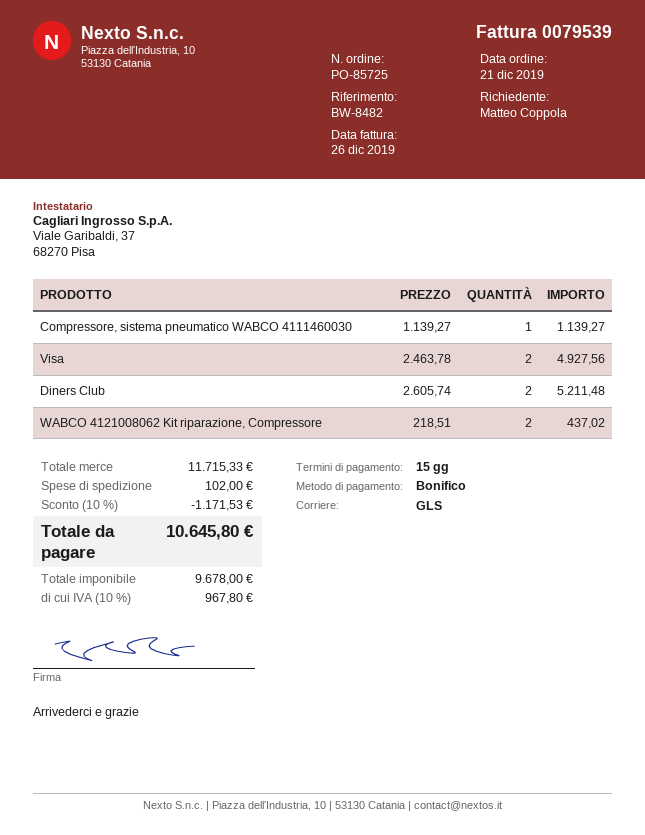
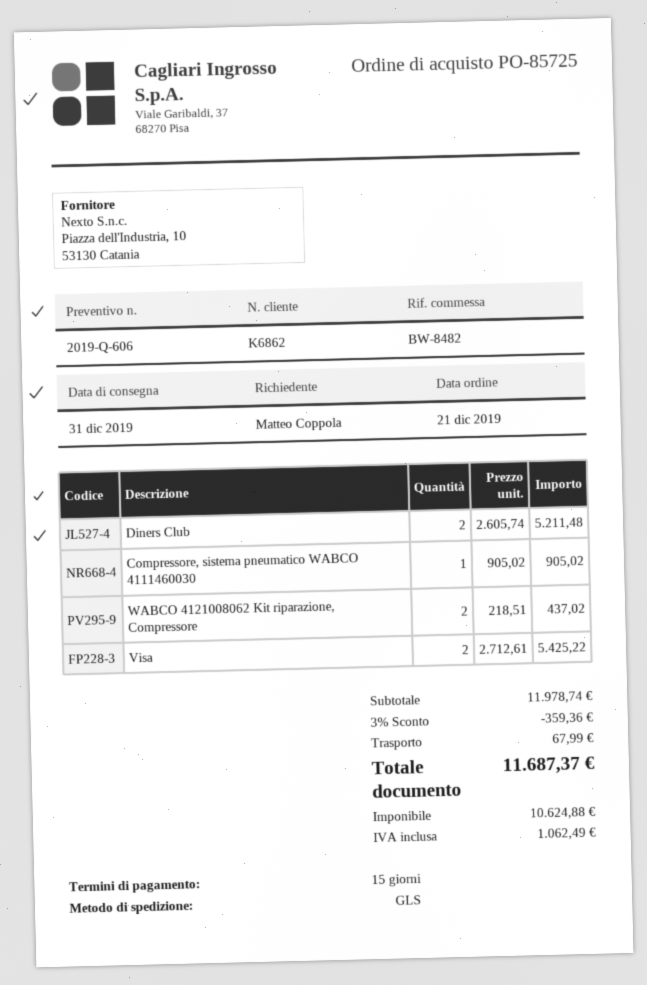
Compressore, sistema pneumatico WABCO 4111460030: 1 x 1139.27 = 1139.27 -> 1 x 905.02 = 905.02
Visa: 2 x 2463.78 = 4927.56 -> 2 x 2712.61 = 5425.22
subtotal: 11715.33 -> 11978.74
discount: 10% = 1171.53 -> 3% = 359.36
shipping: 102.00 -> 67.99
net: 9678.00 -> 10624.88
tax: 967.80 -> 1062.49
total: 10645.80 -> 11687.37

